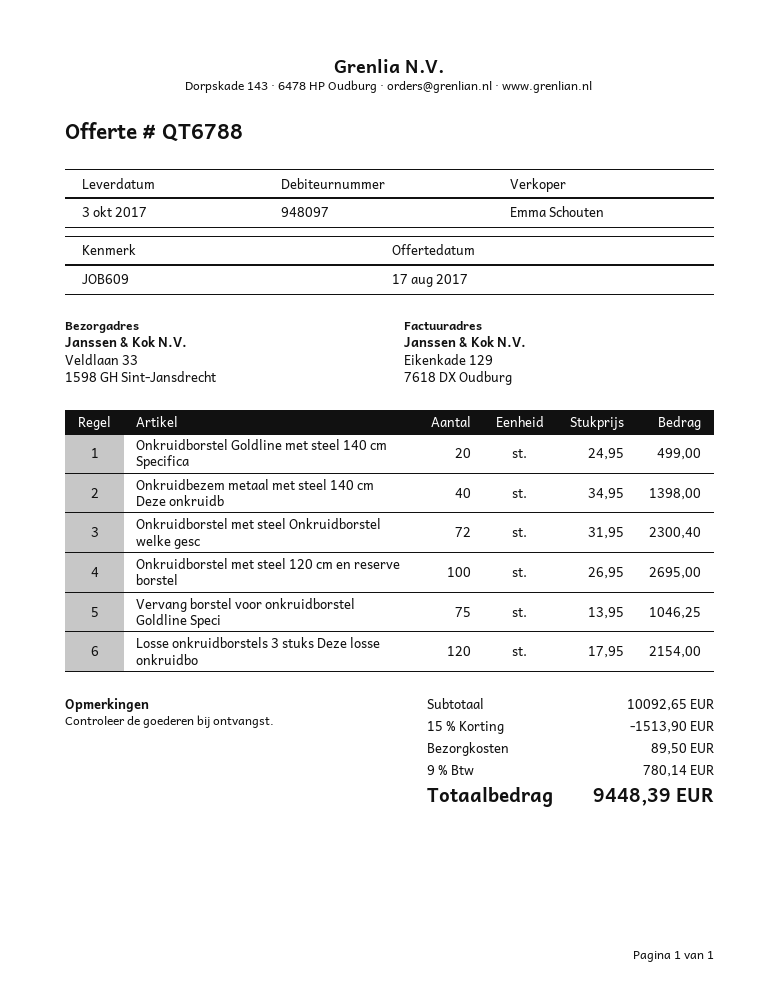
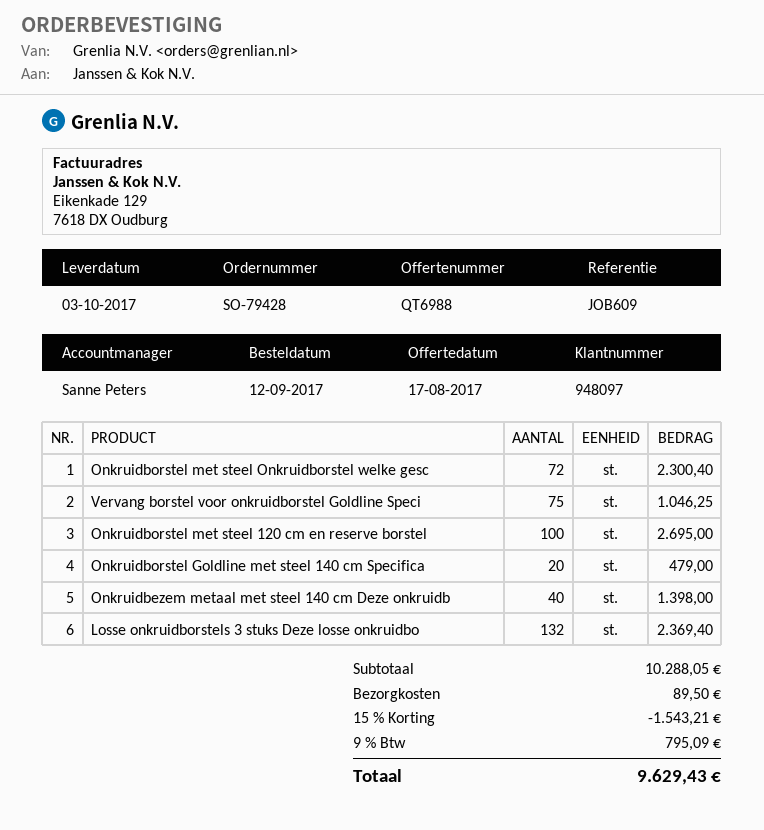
quote number: QT6788 -> QT6988
sales rep: Emma Schouten -> Sanne Peters
Onkruidborstel Goldline met steel 140 cm Specifica: 20 for 499.00 -> 20 for 479.00
Losse onkruidborstels 3 stuks Deze losse onkruidbo: 120 for 2154.00 -> 132 for 2369.40
subtotal: 10092.65 -> 10288.05
discount: 15% = 1513.90 -> 15% = 1543.21
tax: 9% = 780.14 -> 9% = 795.09
total: 9448.39 -> 9629.43

